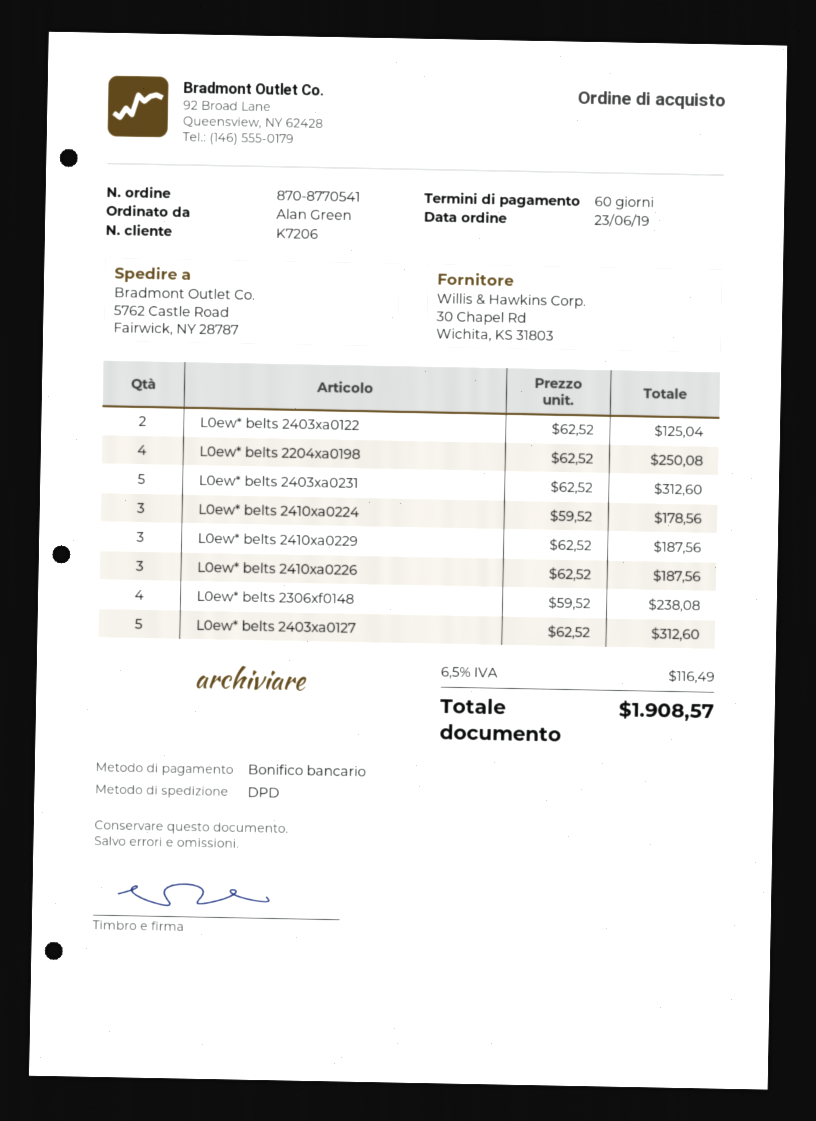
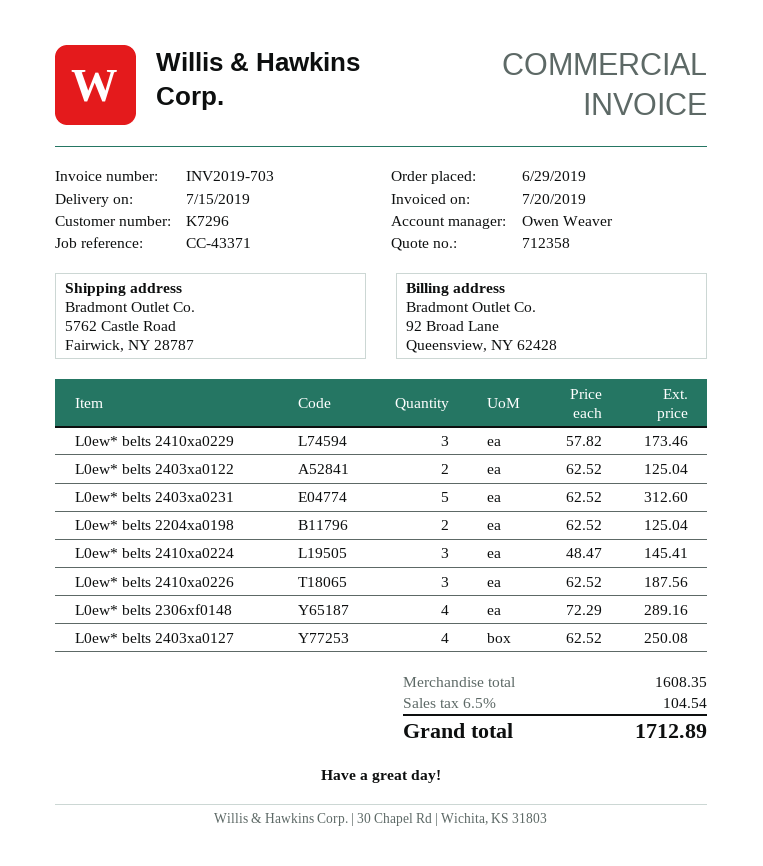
order date: 2019-06-23 -> 2019-06-29
customer number: K7206 -> K7296
L0ew* belts 2204xa0198: 4 x 62.52 = 250.08 -> 2 x 62.52 = 125.04
L0ew* belts 2410xa0224: 3 x 59.52 = 178.56 -> 3 x 48.47 = 145.41
L0ew* belts 2410xa0229: 3 x 62.52 = 187.56 -> 3 x 57.82 = 173.46
L0ew* belts 2306xf0148: 4 x 59.52 = 238.08 -> 4 x 72.29 = 289.16
L0ew* belts 2403xa0127: 5 x 62.52 = 312.60 -> 4 x 62.52 = 250.08
tax: 6.5% = 116.49 -> 6.5% = 104.54
total: 1908.57 -> 1712.89

